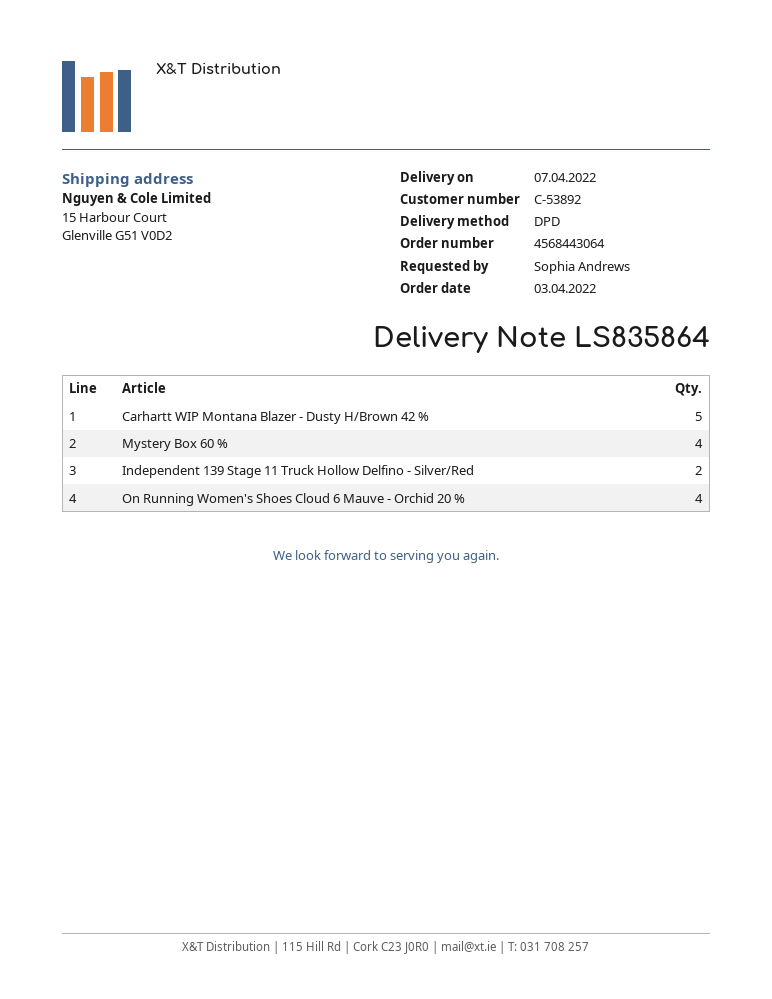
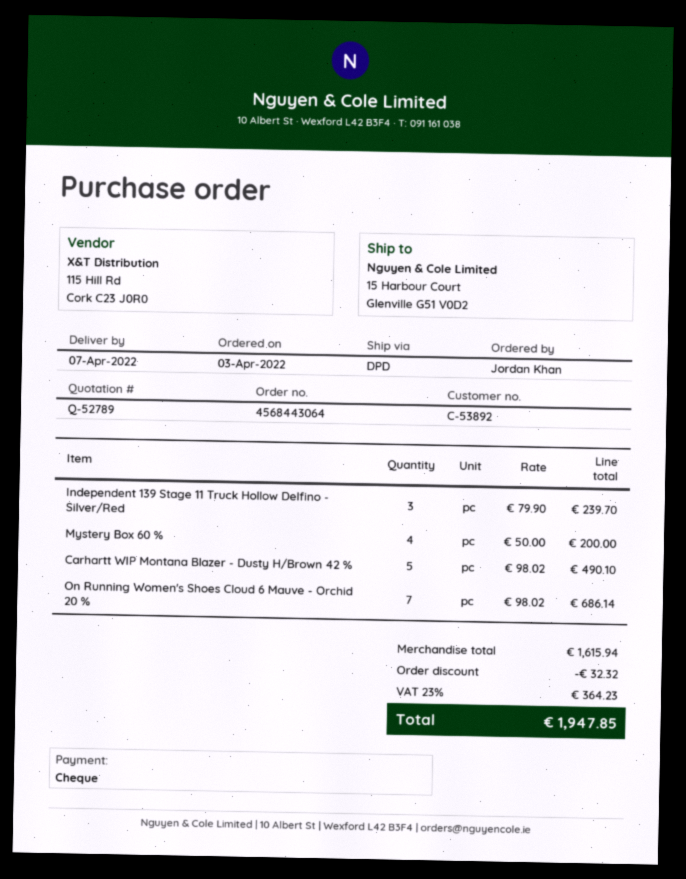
ordered by: Sophia Andrews -> Jordan Khan
Independent 139 Stage 11 Truck Hollow Delfino - Silver/Red: 2 -> 3
On Running Women's Shoes Cloud 6 Mauve - Orchid 20 %: 4 -> 7

